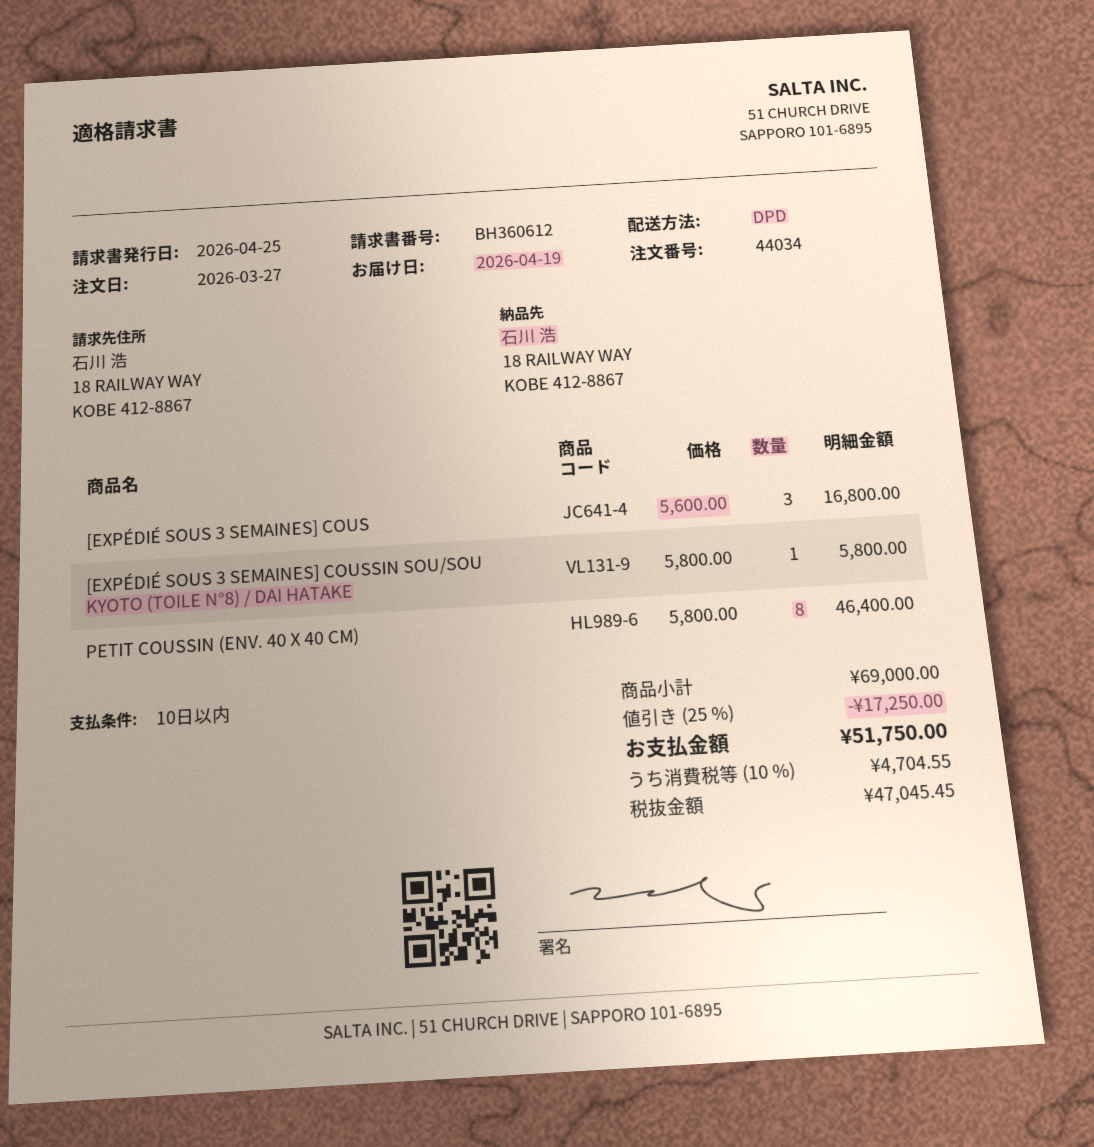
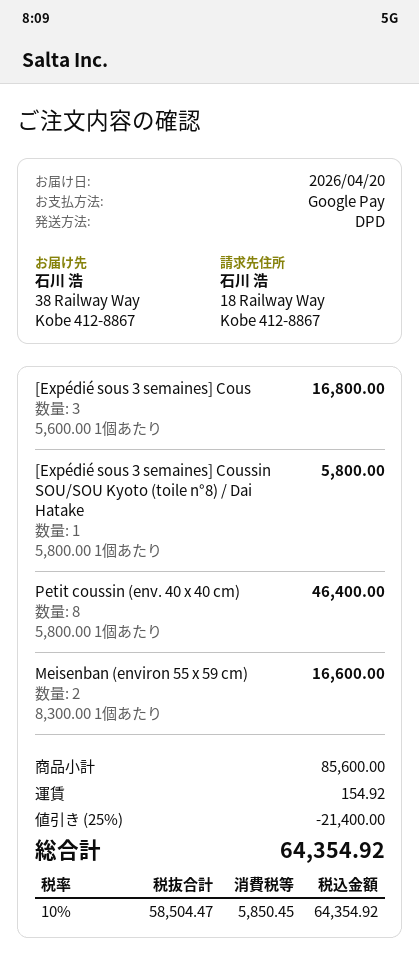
delivery date: 2026-04-19 -> 2026-04-20
ship to: 18 RAILWAY WAY, KOBE 412-8867 -> 38 Railway Way, Kobe 412-8867
Meisenban (environ 55 x 59 cm): none -> 2 x 8300.00 = 16600.00
subtotal: 69000.00 -> 85600.00
discount: 25% = 17250.00 -> 25% = 21400.00
shipping: none -> 154.92
net: 47045.45 -> 58504.47
tax: 10% = 4704.55 -> 10% = 5850.45
total: 51750.00 -> 64354.92

